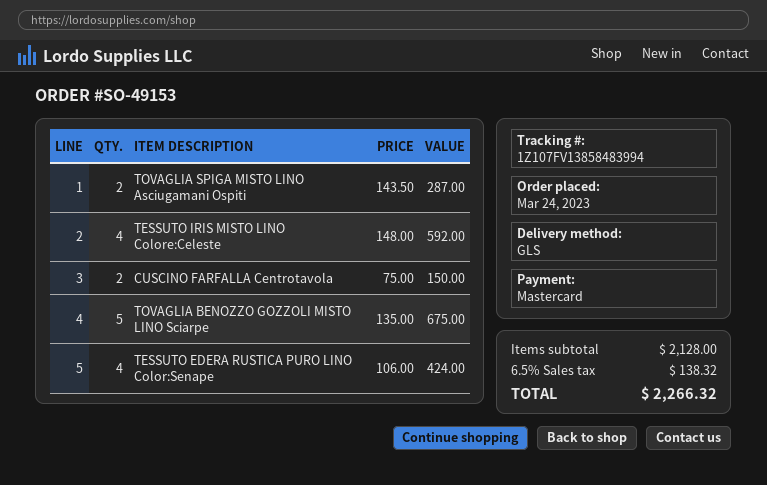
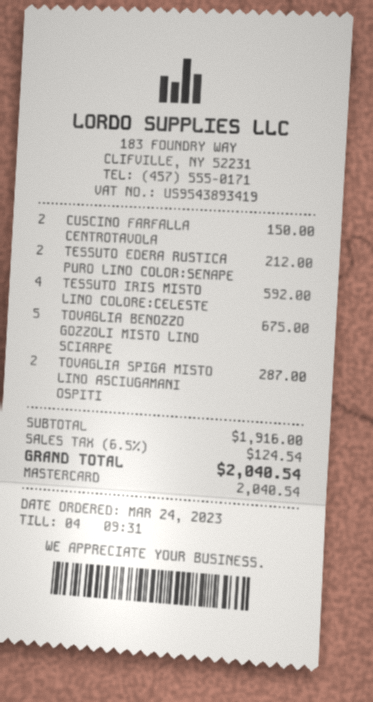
TESSUTO EDERA RUSTICA PURO LINO Color:Senape: 4 for 424.00 -> 2 for 212.00
subtotal: 2128.00 -> 1916.00
tax: 6.5% = 138.32 -> 6.5% = 124.54
total: 2266.32 -> 2040.54

